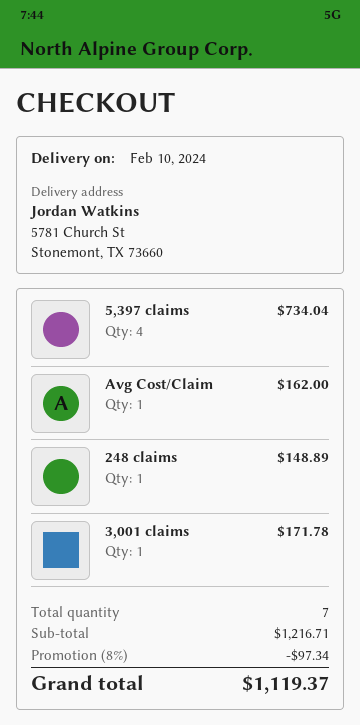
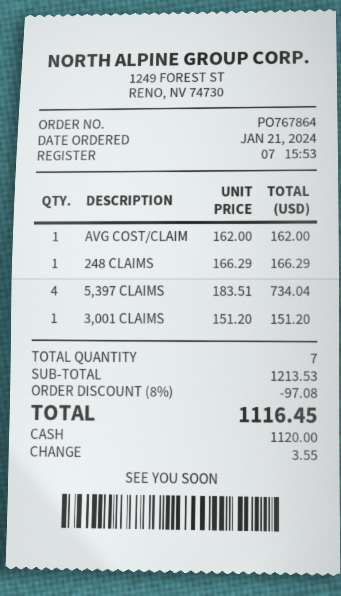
248 claims: 1 for 148.89 -> 1 for 166.29
3,001 claims: 1 for 171.78 -> 1 for 151.20
subtotal: 1216.71 -> 1213.53
discount: 8% = 97.34 -> 8% = 97.08
total: 1119.37 -> 1116.45

